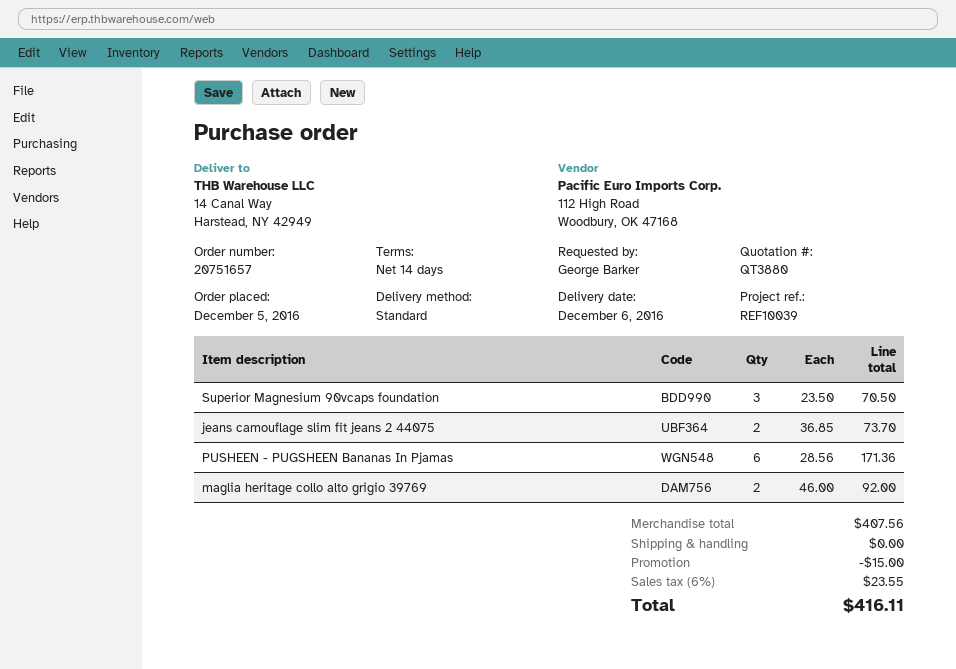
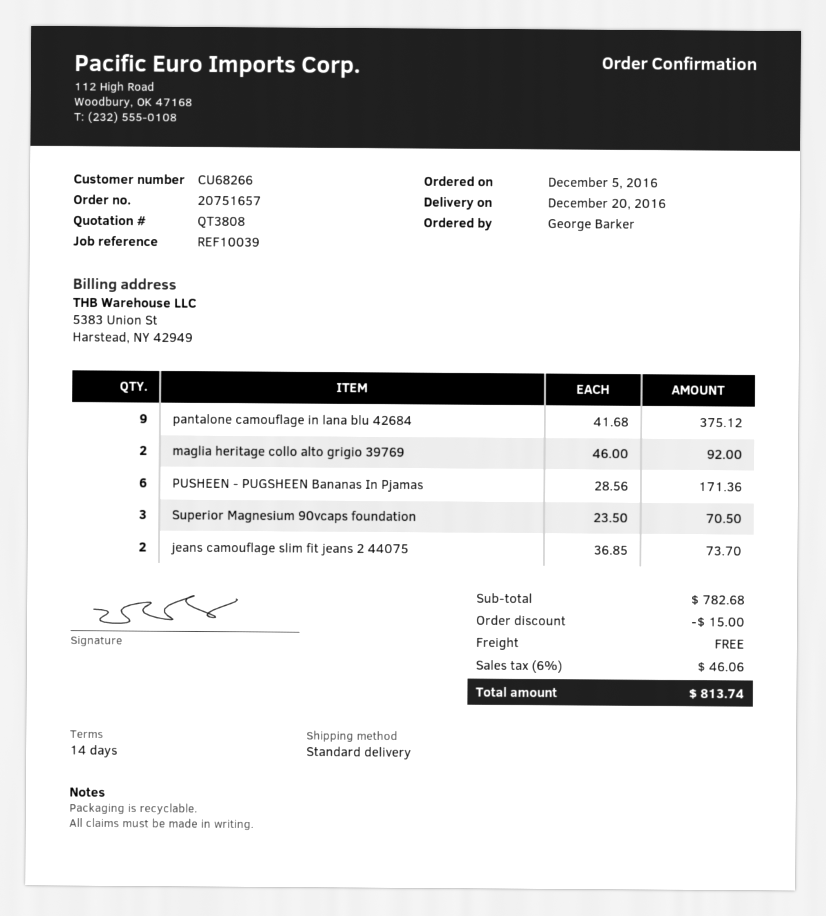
quote number: QT3880 -> QT3808
delivery date: 2016-12-06 -> 2016-12-20
pantalone camouflage in lana blu 42684: none -> 9 x 41.68 = 375.12
subtotal: 407.56 -> 782.68
tax: 6% = 23.55 -> 6% = 46.06
total: 416.11 -> 813.74

